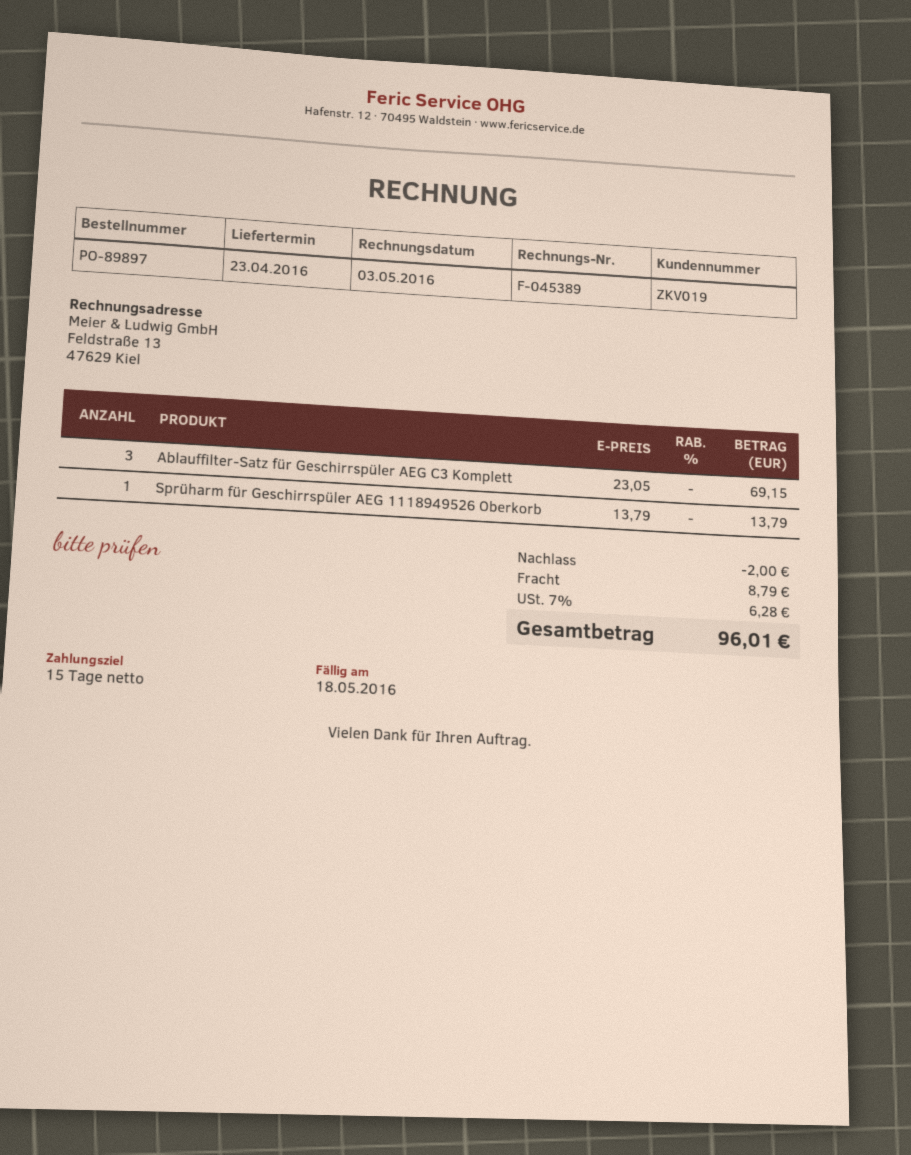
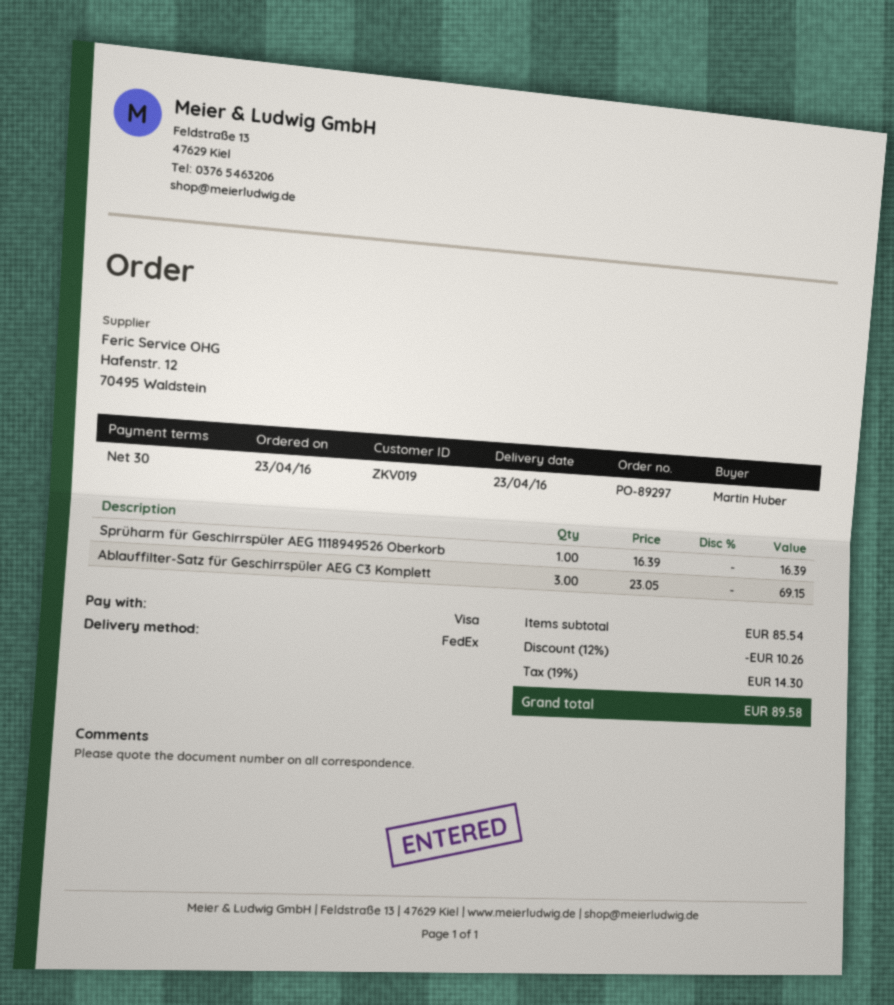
order number: PO-89897 -> PO-89297
payment terms: 15 days -> 30 days
Sprüharm für Geschirrspüler AEG 1118949526 Oberkorb: 1 x 13.79 = 13.79 -> 1 x 16.39 = 16.39
discount: 2.00 -> 10.26
shipping: 8.79 -> none
tax: 7% = 6.28 -> 19% = 14.30
total: 96.01 -> 89.58

